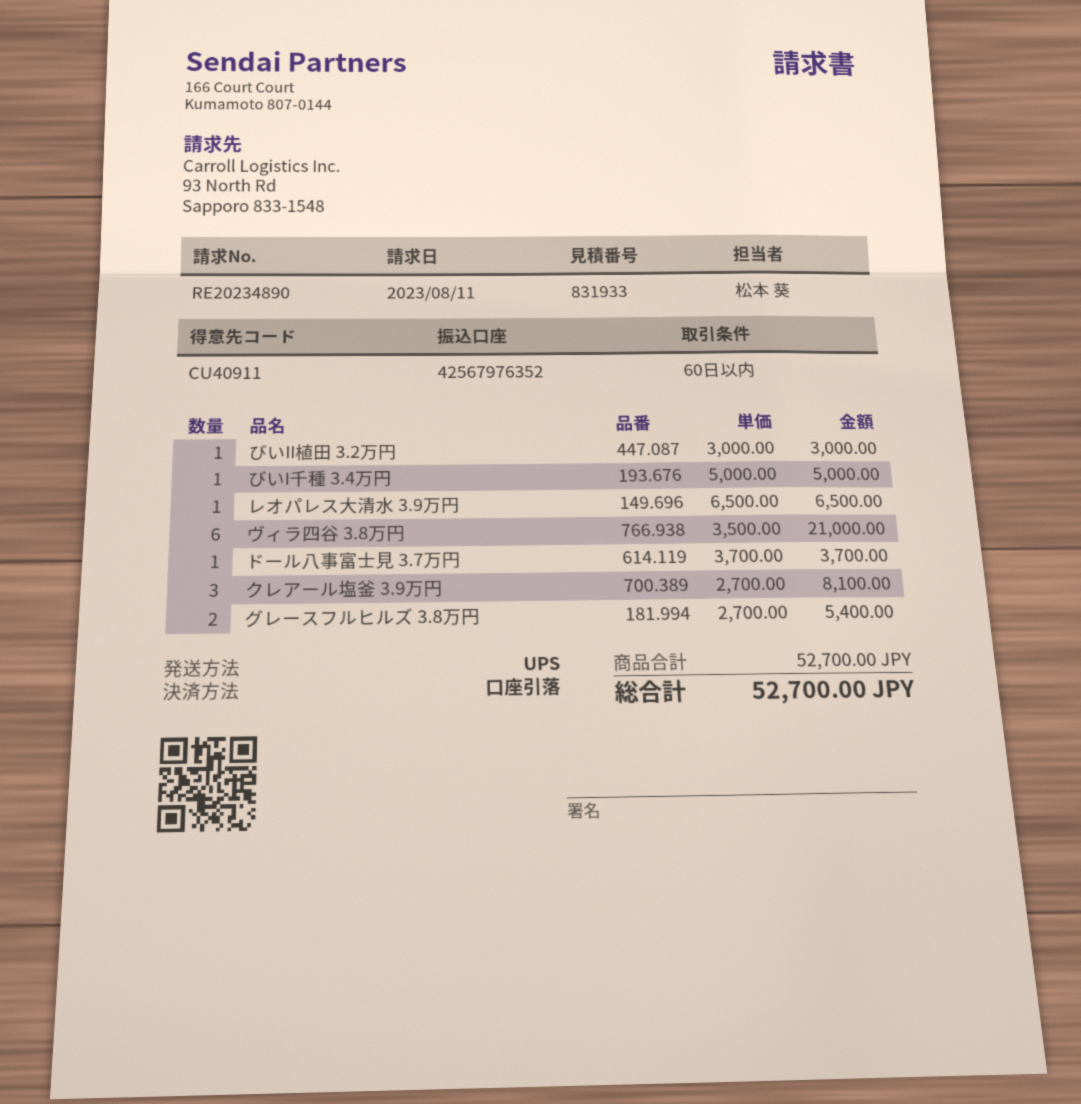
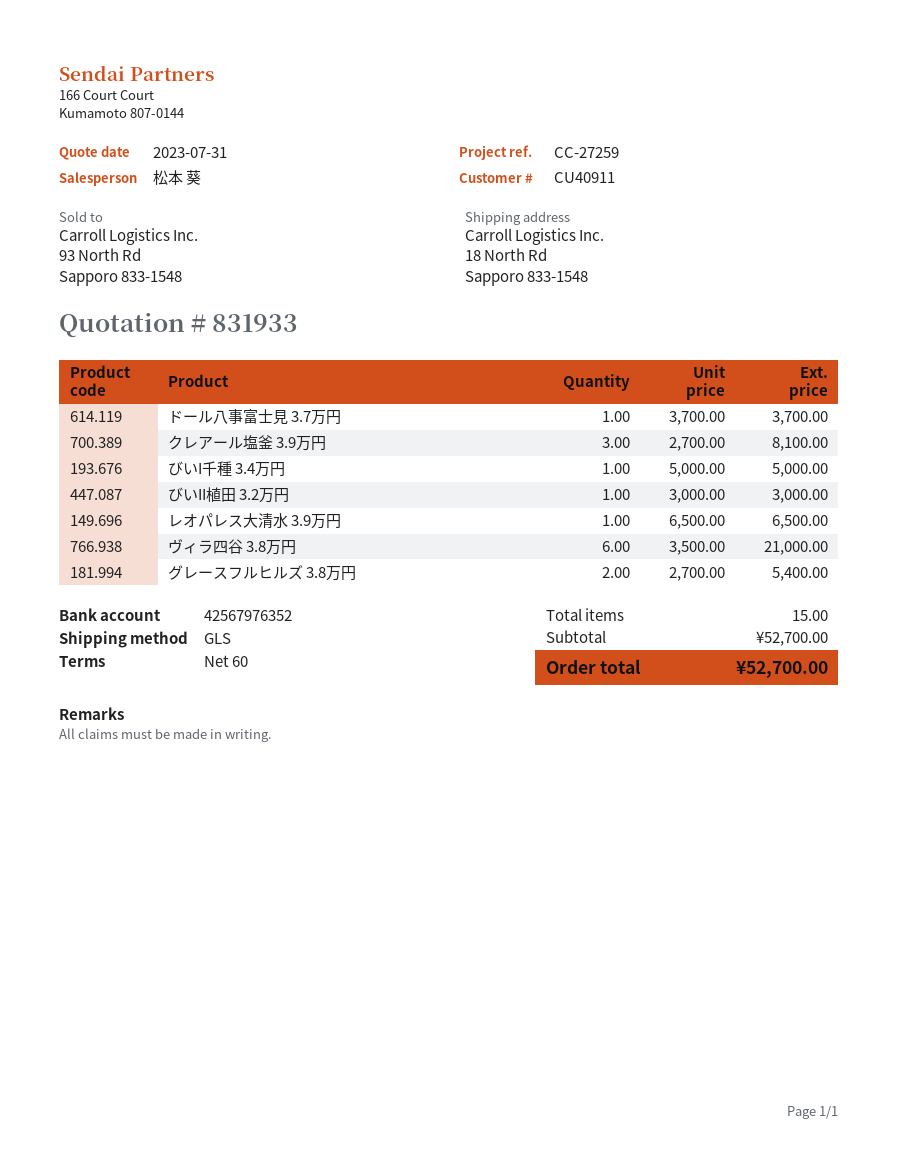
shipping method: UPS -> GLS

